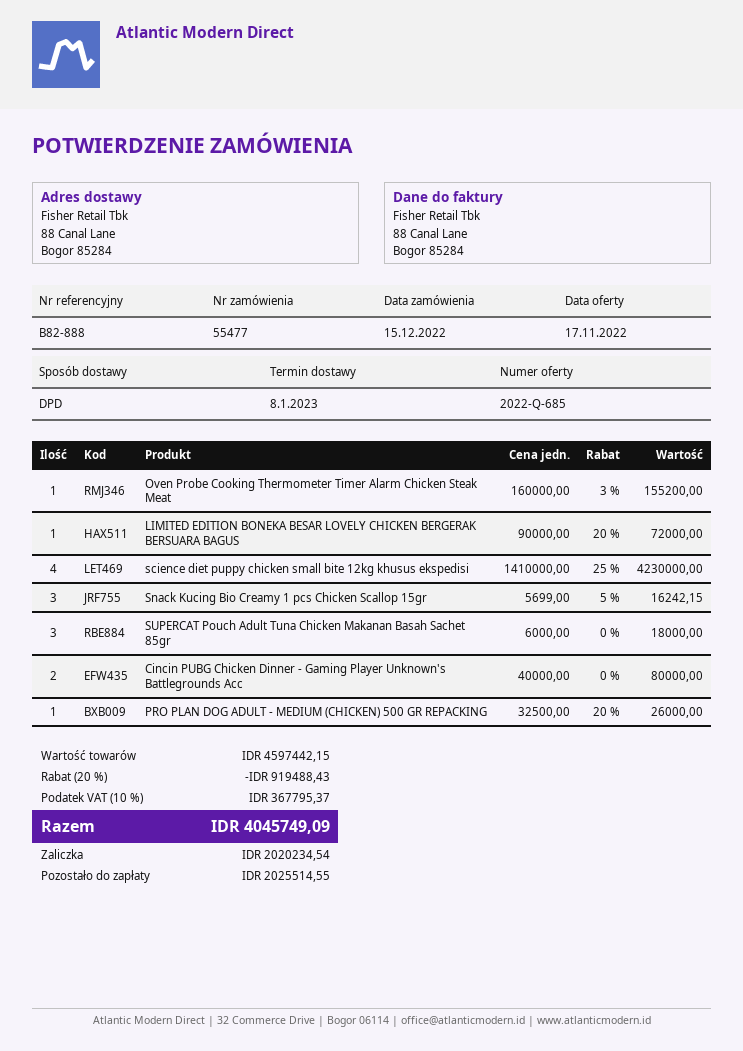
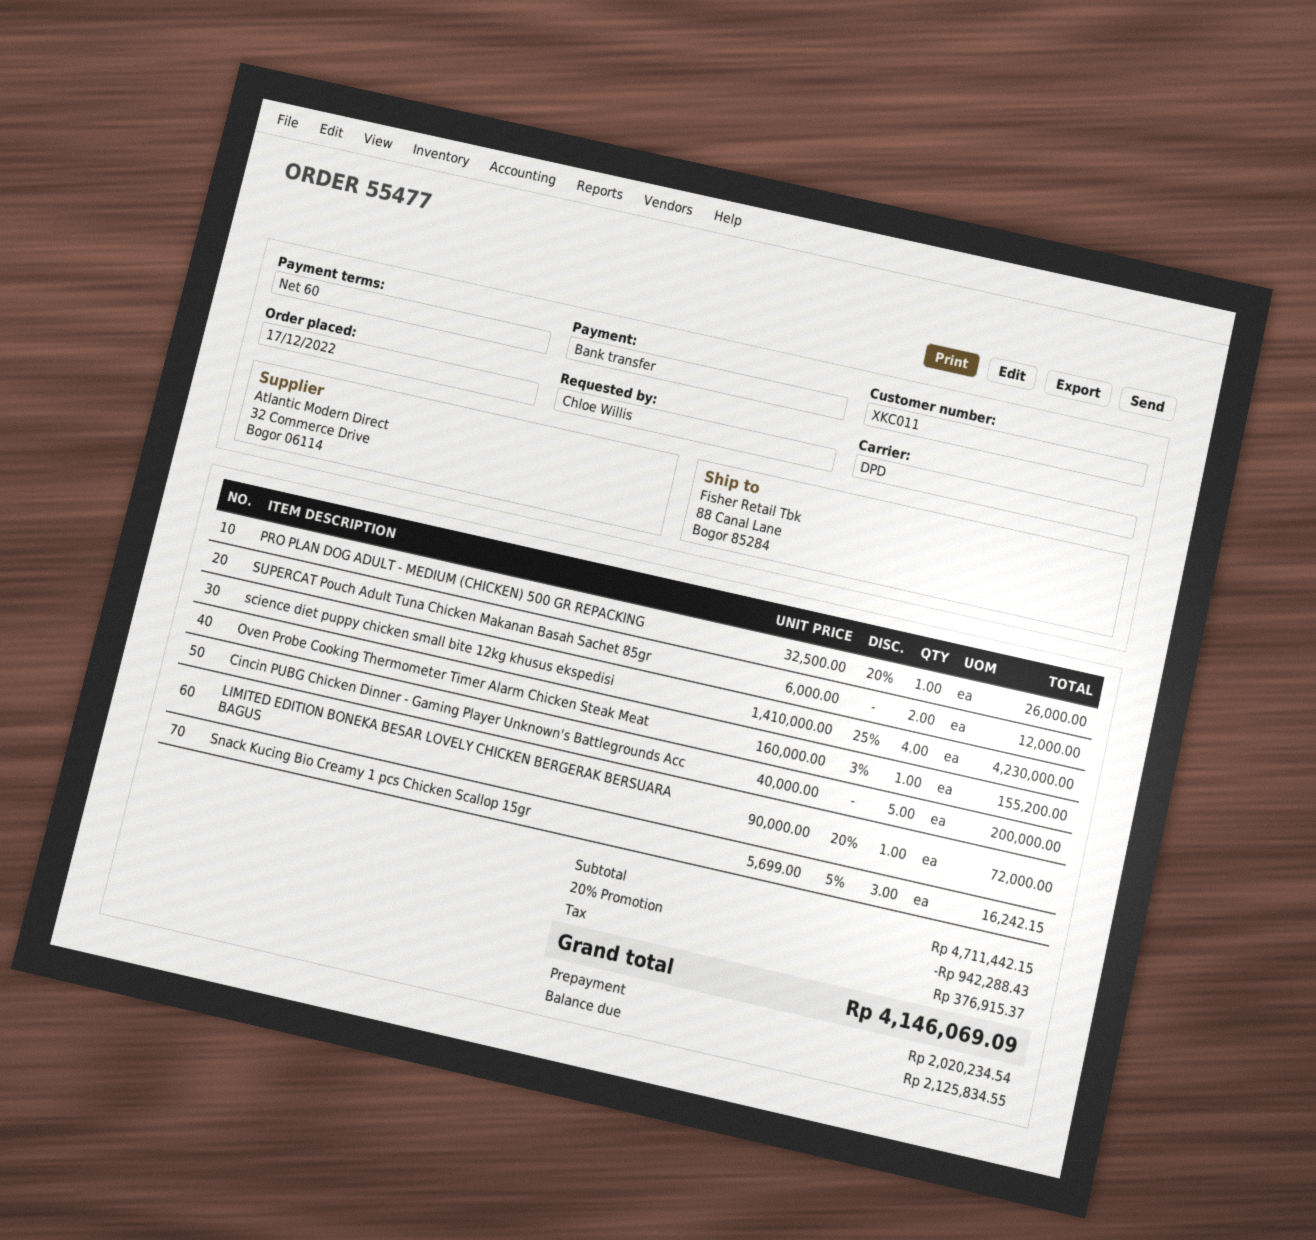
order date: 2022-12-15 -> 2022-12-17
SUPERCAT Pouch Adult Tuna Chicken Makanan Basah Sachet 85gr: 3 x 6000.00 = 18000.00 -> 2 x 6000.00 = 12000.00
Cincin PUBG Chicken Dinner - Gaming Player Unknown's Battlegrounds Acc: 2 x 40000.00 = 80000.00 -> 5 x 40000.00 = 200000.00
subtotal: 4597442.15 -> 4711442.15
discount: 20% = 919488.43 -> 20% = 942288.43
tax: 367795.37 -> 376915.37
total: 4045749.09 -> 4146069.09
balance: 2025514.55 -> 2125834.55

